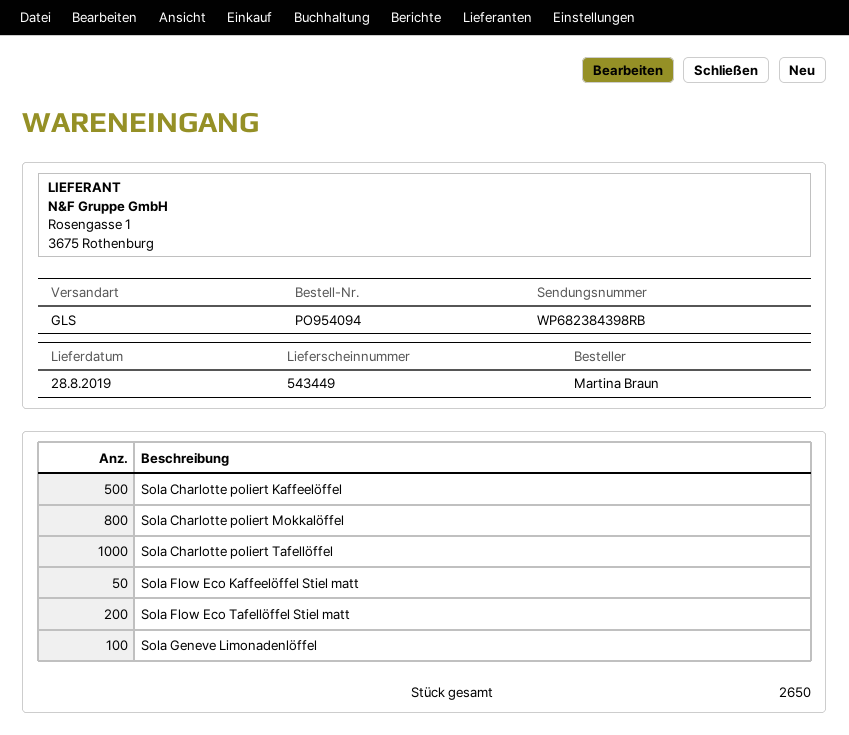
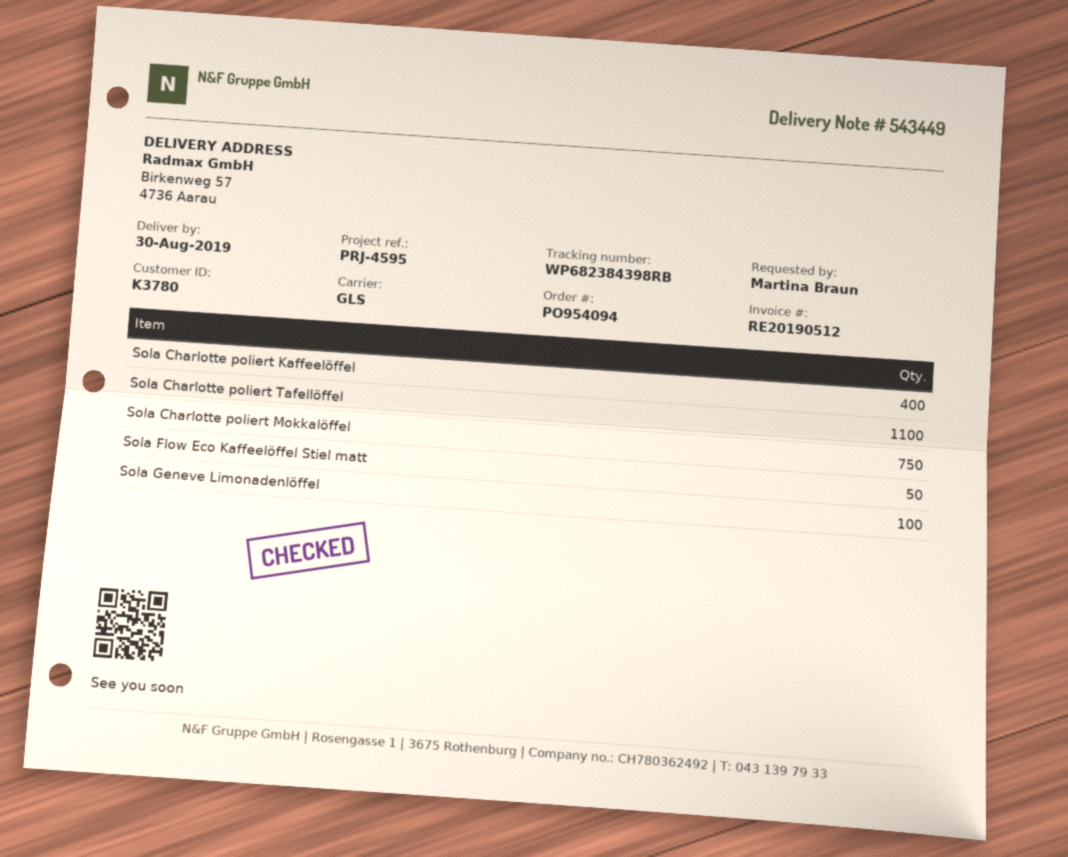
delivery date: 2019-08-28 -> 2019-08-30
Sola Charlotte poliert Kaffeelöffel: 500 -> 400
Sola Charlotte poliert Mokkalöffel: 800 -> 750
Sola Charlotte poliert Tafellöffel: 1000 -> 1100
Sola Flow Eco Tafellöffel Stiel matt: 200 -> none

